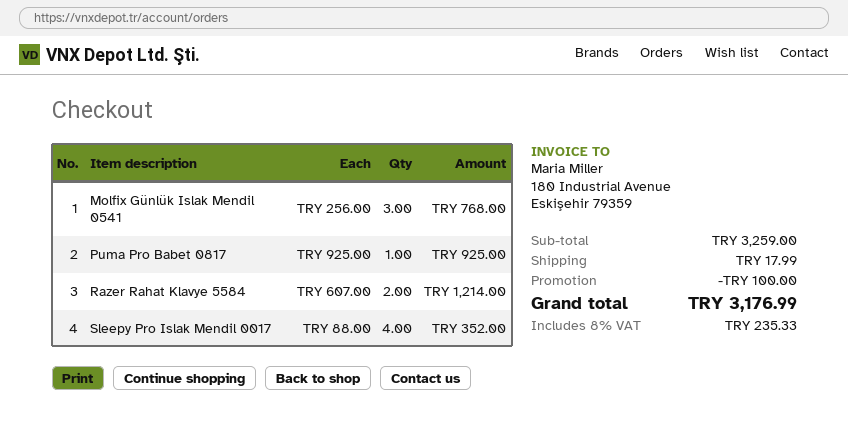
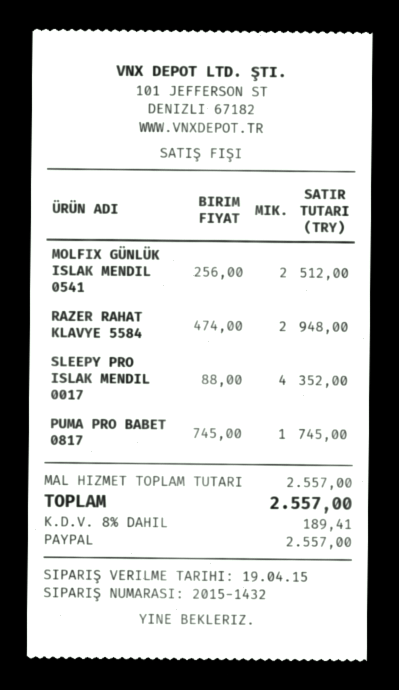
Molfix Günlük Islak Mendil 0541: 3 x 256.00 = 768.00 -> 2 x 256.00 = 512.00
Puma Pro Babet 0817: 1 x 925.00 = 925.00 -> 1 x 745.00 = 745.00
Razer Rahat Klavye 5584: 2 x 607.00 = 1214.00 -> 2 x 474.00 = 948.00
subtotal: 3259.00 -> 2557.00
discount: 100.00 -> none
shipping: 17.99 -> none
tax: 8% = 235.33 -> 8% = 189.41
total: 3176.99 -> 2557.00

